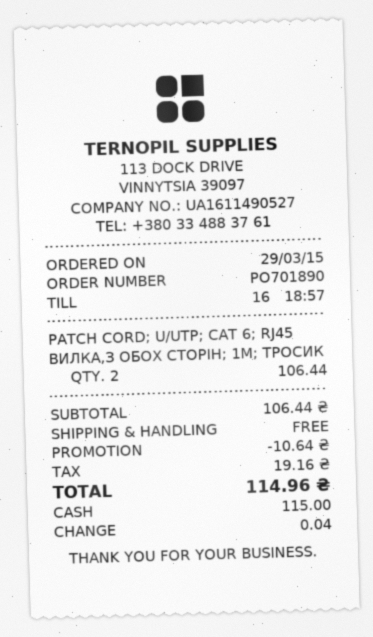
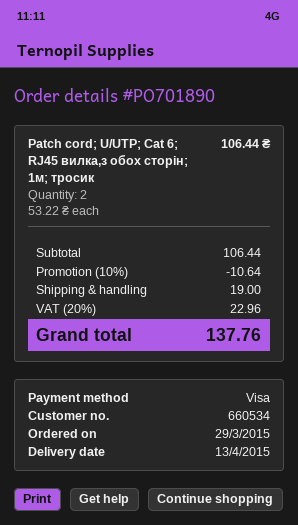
payment method: cash -> Visa
shipping: 0.00 -> 19.00
tax: 19.16 -> 22.96
total: 114.96 -> 137.76

